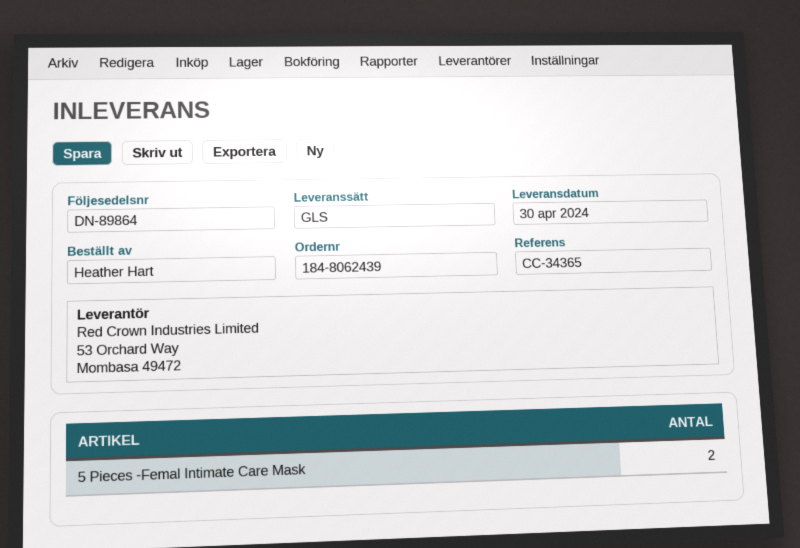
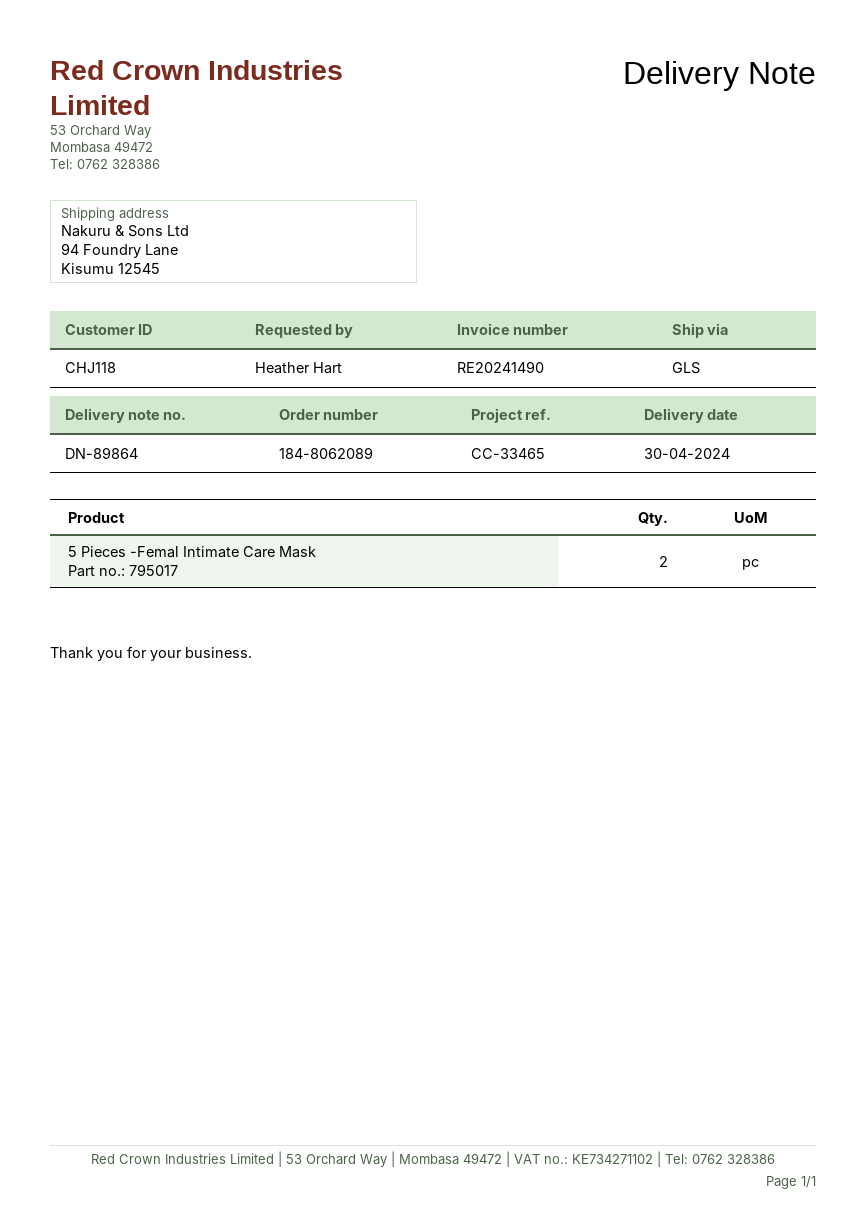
order number: 184-8062439 -> 184-8062089
reference: CC-34365 -> CC-33465

